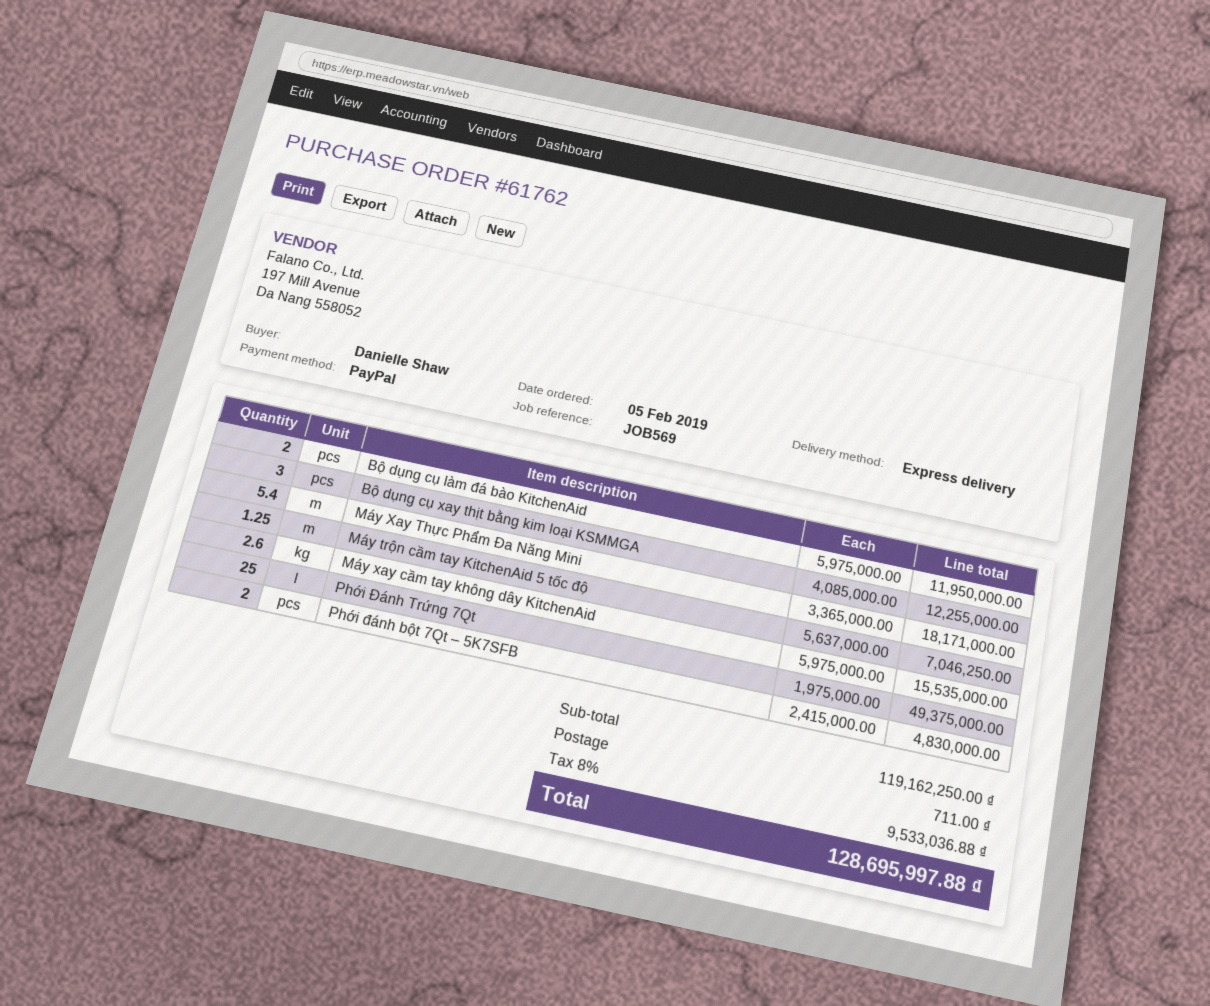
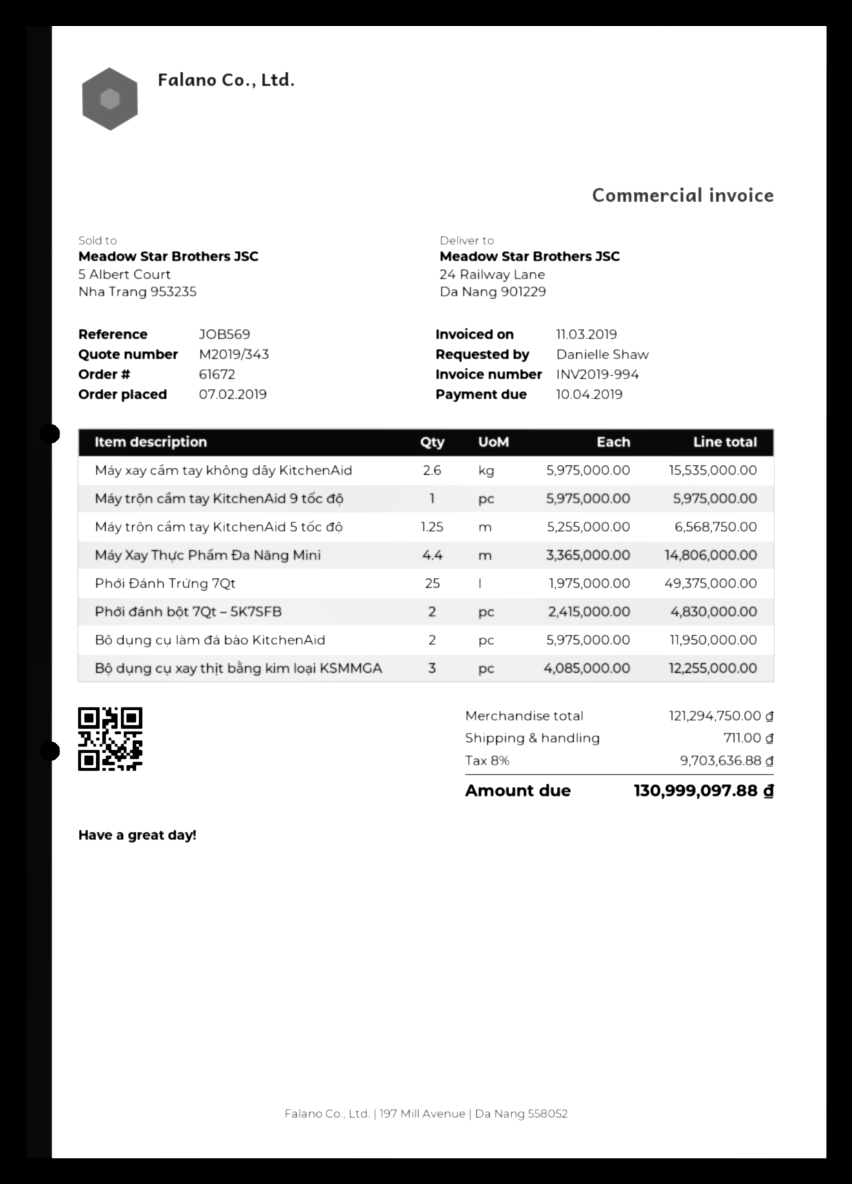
order number: 61762 -> 61672
order date: 2019-02-05 -> 2019-02-07
Máy Xay Thực Phẩm Đa Năng Mini: 5.4 x 3365000.00 = 18171000.00 -> 4.4 x 3365000.00 = 14806000.00
Máy trộn cầm tay KitchenAid 5 tốc độ: 1.25 x 5637000.00 = 7046250.00 -> 1.25 x 5255000.00 = 6568750.00
Máy trộn cầm tay KitchenAid 9 tốc độ: none -> 1 x 5975000.00 = 5975000.00
subtotal: 119162250.00 -> 121294750.00
tax: 8% = 9533036.88 -> 8% = 9703636.88
total: 128695997.88 -> 130999097.88

